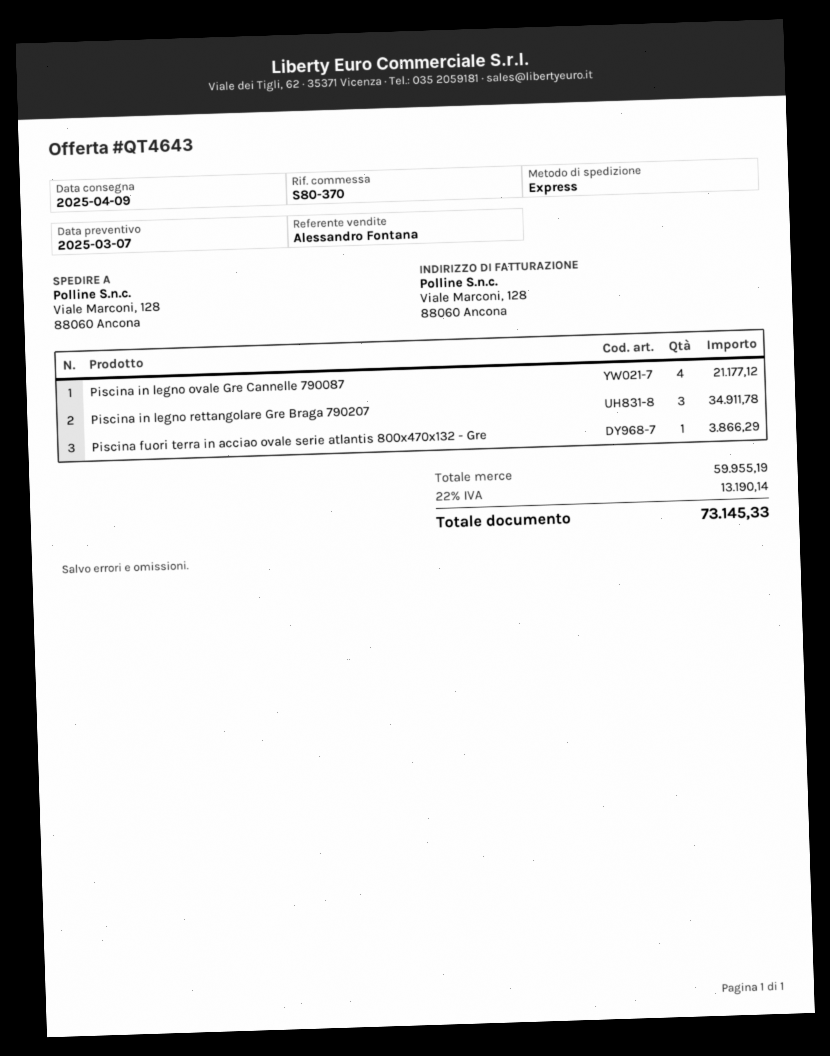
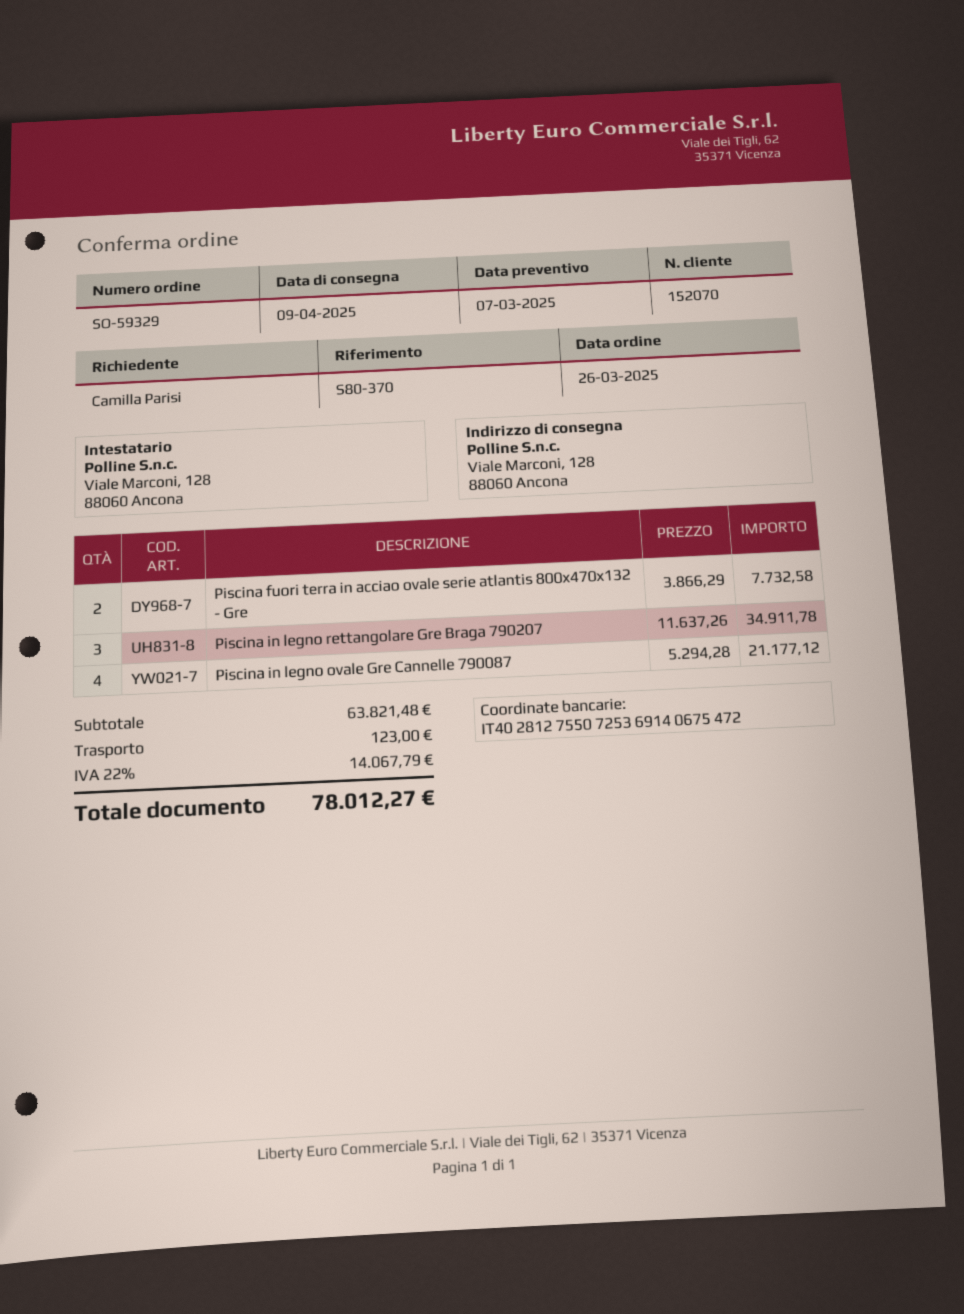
Piscina fuori terra in acciao ovale serie atlantis 800x470x132 - Gre: 1 for 3866.29 -> 2 for 7732.58
subtotal: 59955.19 -> 63821.48
shipping: none -> 123.00
tax: 22% = 13190.14 -> 22% = 14067.79
total: 73145.33 -> 78012.27

